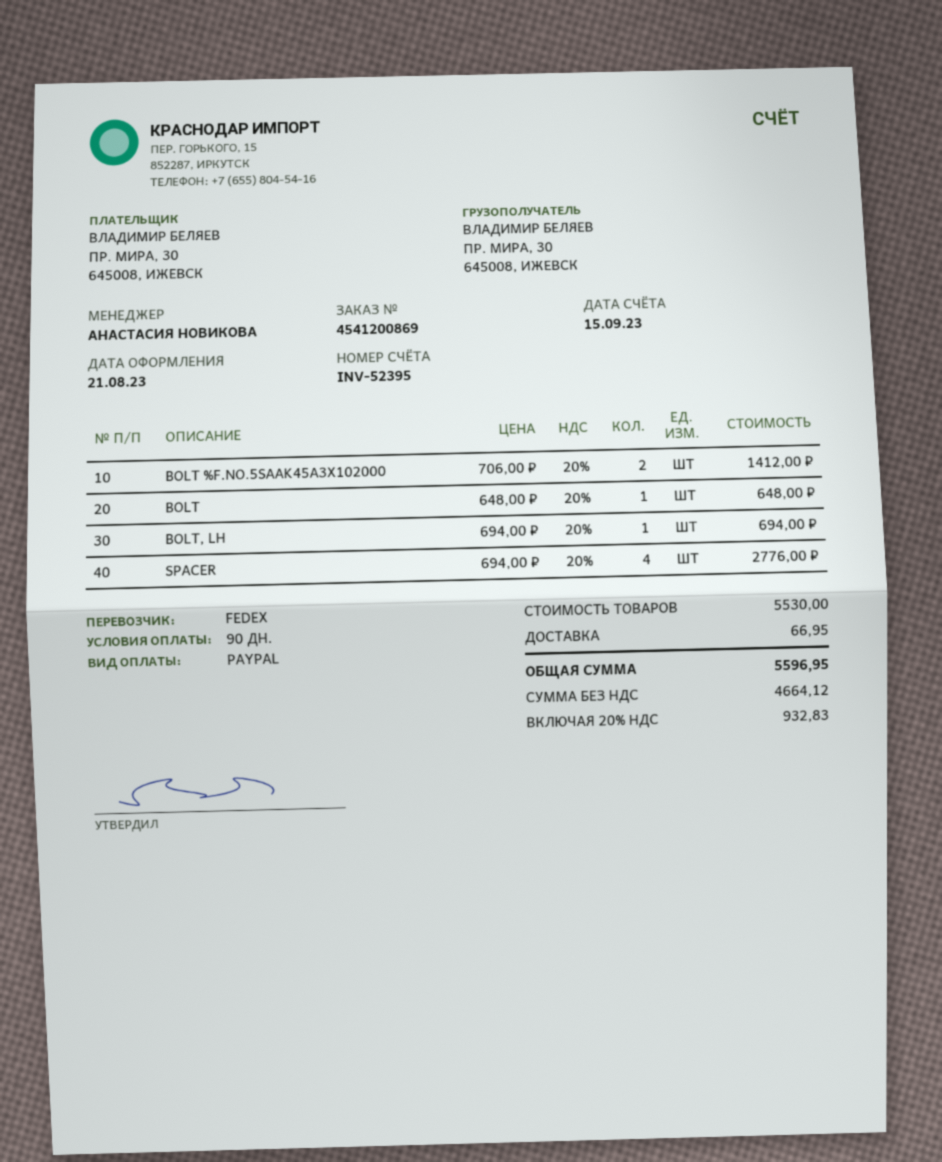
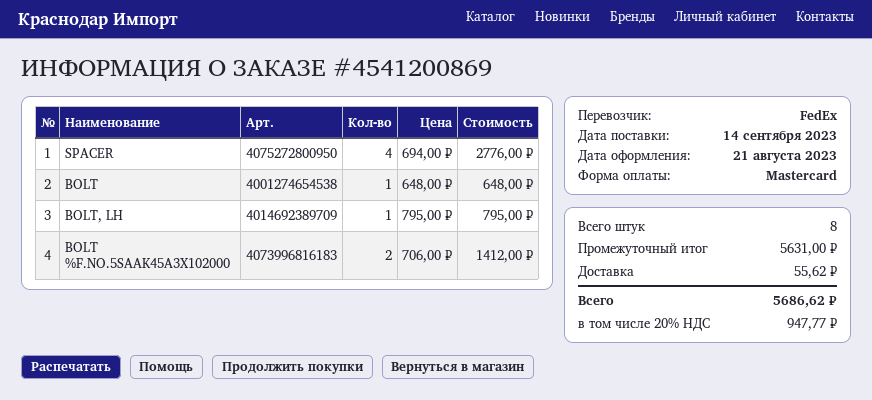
payment method: PayPal -> Mastercard
BOLT, LH: 1 x 694.00 = 694.00 -> 1 x 795.00 = 795.00
subtotal: 5530.00 -> 5631.00
shipping: 66.95 -> 55.62
tax: 20% = 932.83 -> 20% = 947.77
total: 5596.95 -> 5686.62

